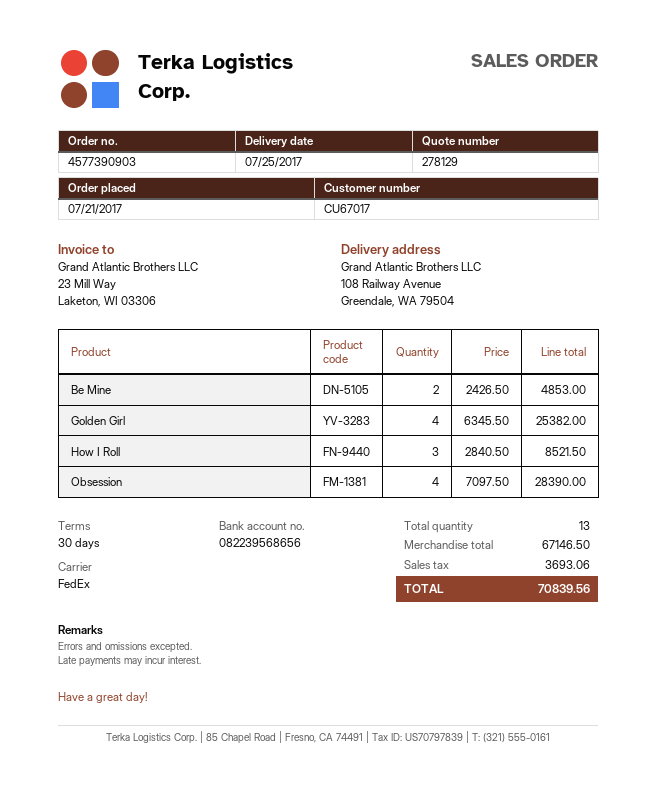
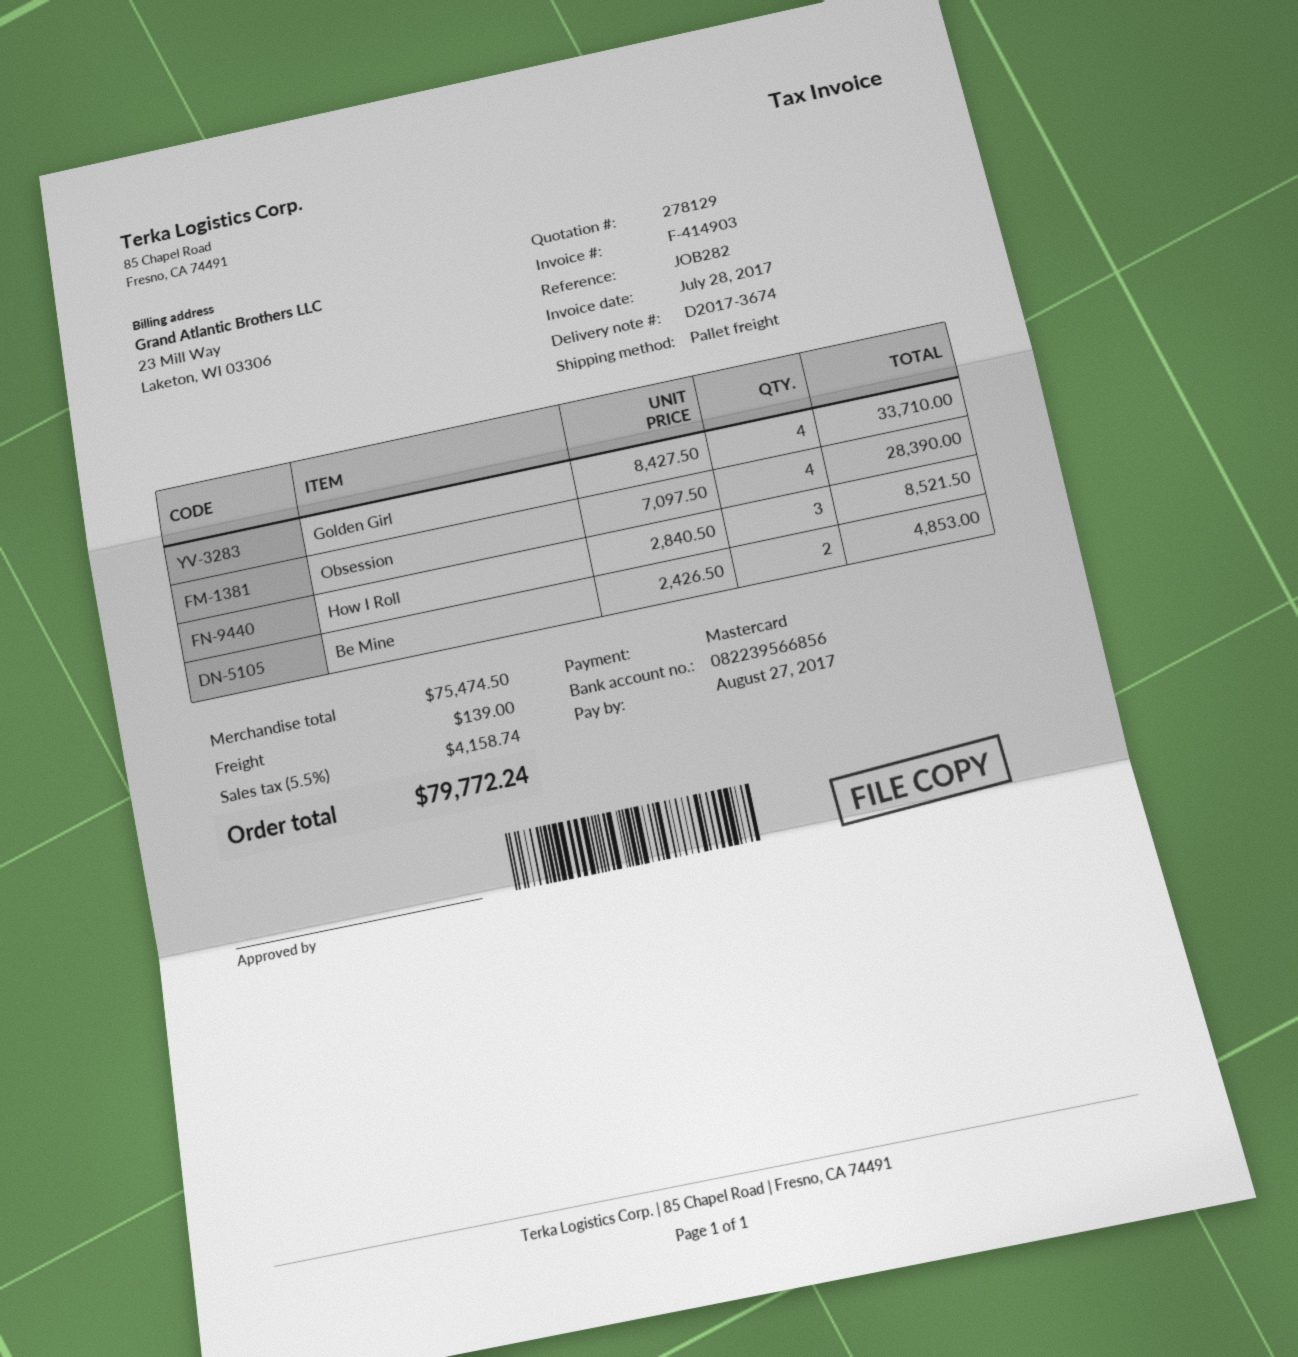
bank account: 082239568656 -> 082239566856
shipping method: FedEx -> pallet freight
Golden Girl: 4 x 6345.50 = 25382.00 -> 4 x 8427.50 = 33710.00
subtotal: 67146.50 -> 75474.50
shipping: none -> 139.00
tax: 3693.06 -> 4158.74
total: 70839.56 -> 79772.24

